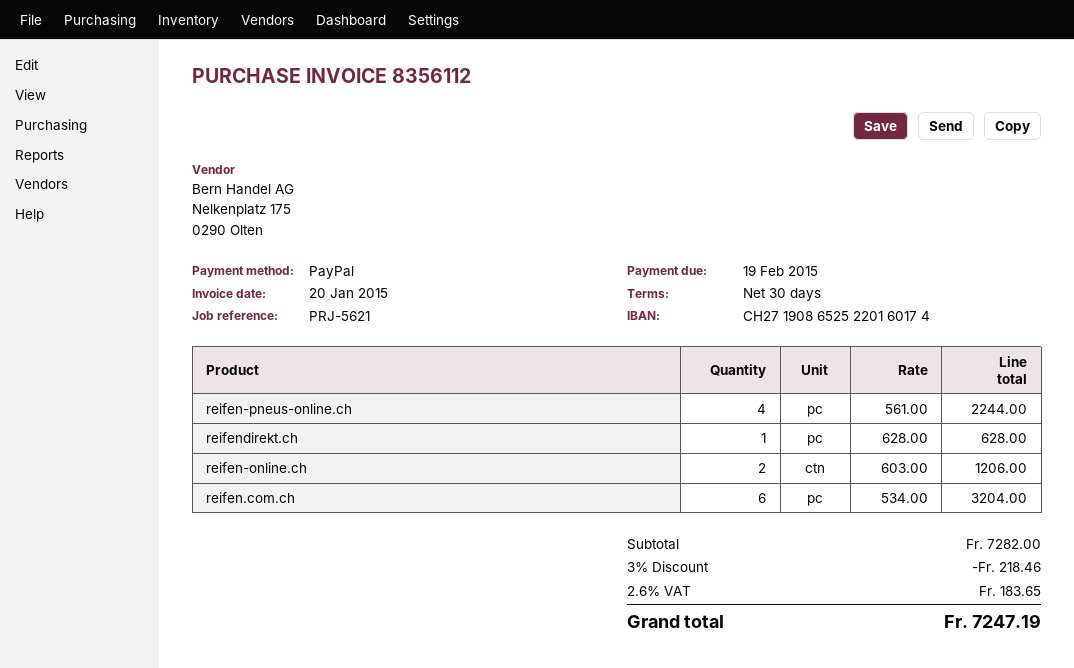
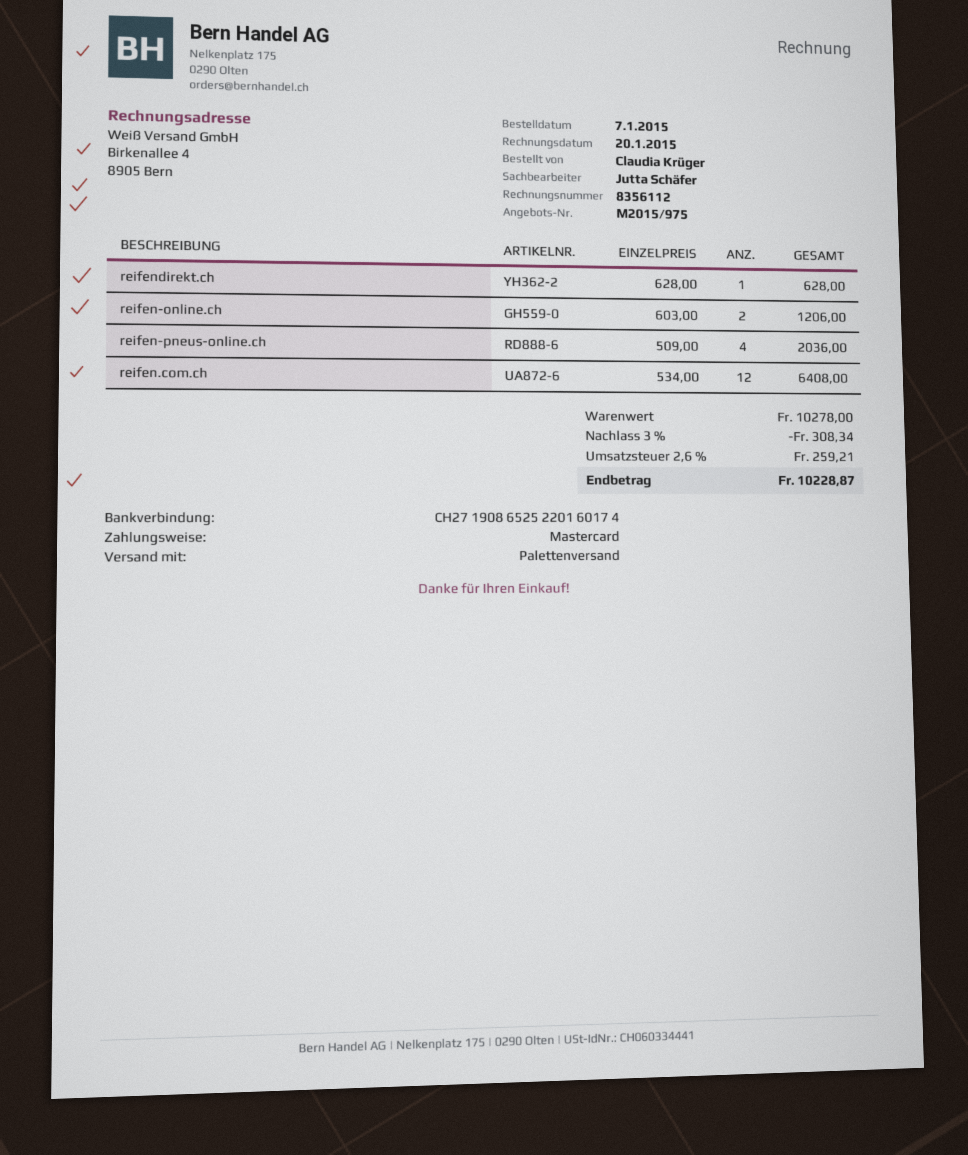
payment method: PayPal -> Mastercard
reifen-pneus-online.ch: 4 x 561.00 = 2244.00 -> 4 x 509.00 = 2036.00
reifen.com.ch: 6 x 534.00 = 3204.00 -> 12 x 534.00 = 6408.00
subtotal: 7282.00 -> 10278.00
discount: 3% = 218.46 -> 3% = 308.34
tax: 2.6% = 183.65 -> 2.6% = 259.21
total: 7247.19 -> 10228.87

